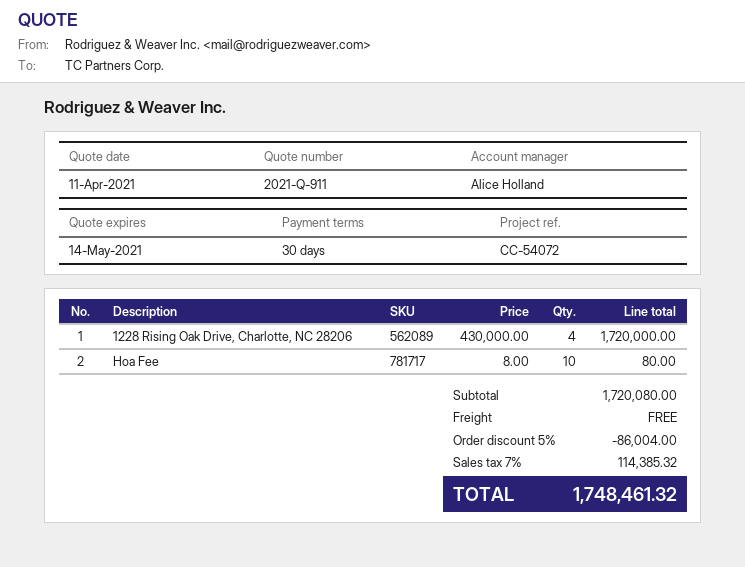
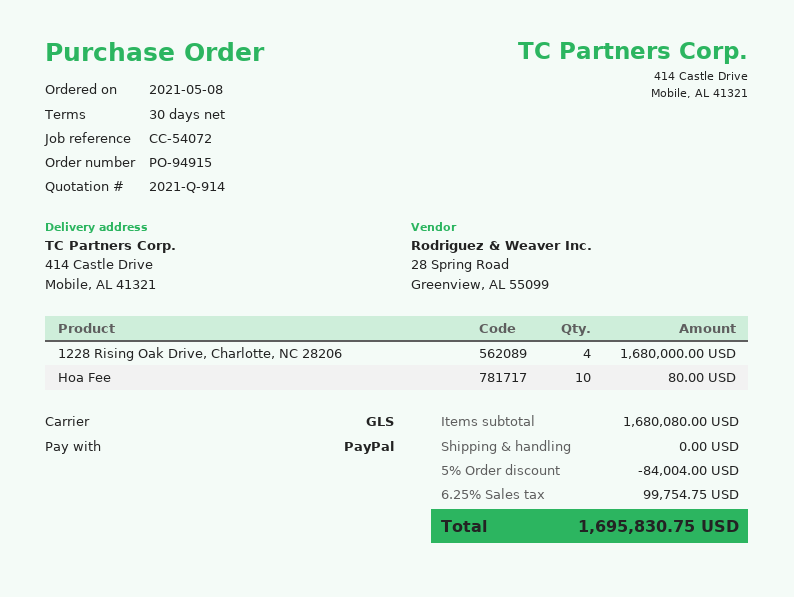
quote number: 2021-Q-911 -> 2021-Q-914
1228 Rising Oak Drive, Charlotte, NC 28206: 4 for 1720000.00 -> 4 for 1680000.00
subtotal: 1720080.00 -> 1680080.00
discount: 5% = 86004.00 -> 5% = 84004.00
tax: 7% = 114385.32 -> 6.25% = 99754.75
total: 1748461.32 -> 1695830.75

